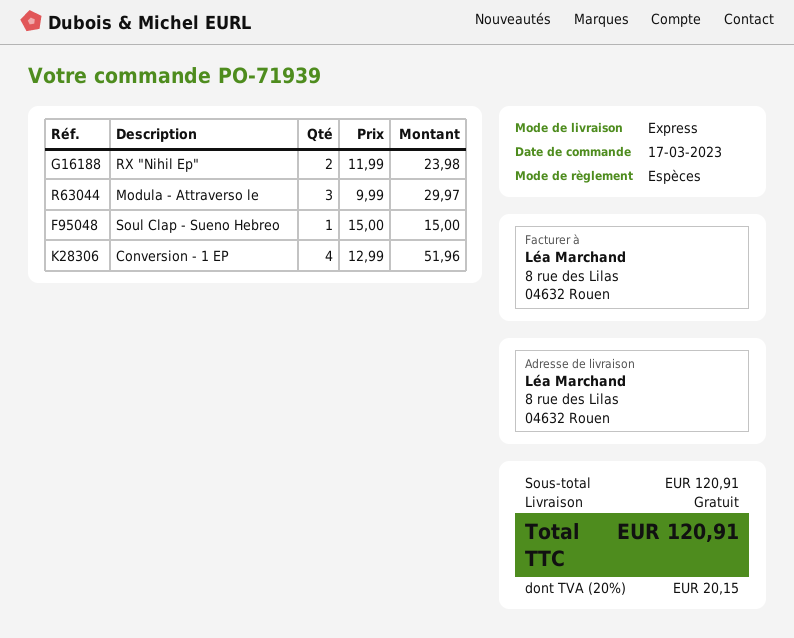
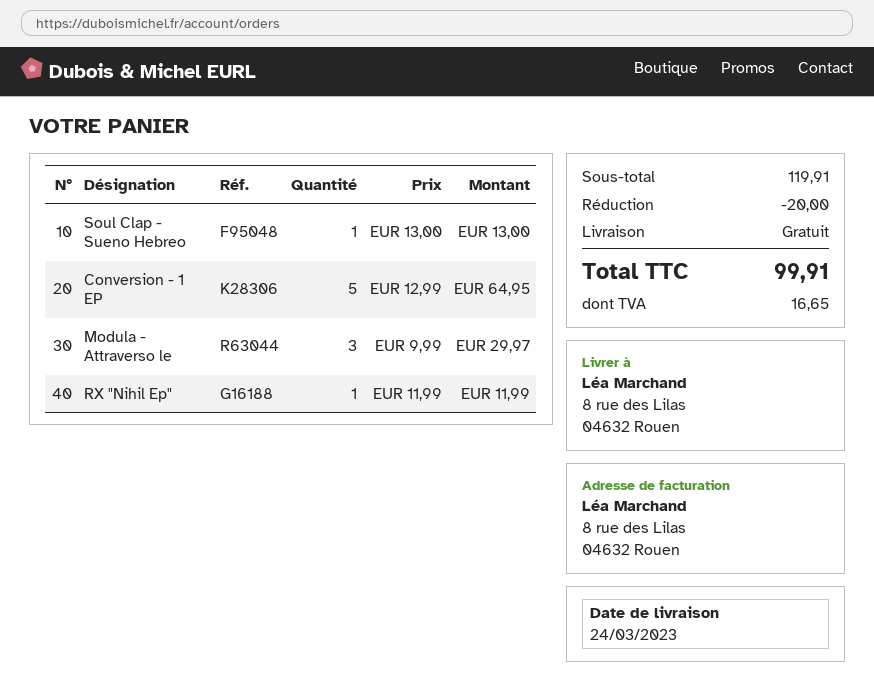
RX "Nihil Ep": 2 x 11.99 = 23.98 -> 1 x 11.99 = 11.99
Soul Clap - Sueno Hebreo: 1 x 15.00 = 15.00 -> 1 x 13.00 = 13.00
Conversion - 1 EP: 4 x 12.99 = 51.96 -> 5 x 12.99 = 64.95
subtotal: 120.91 -> 119.91
discount: none -> 20.00
tax: 20.15 -> 16.65
total: 120.91 -> 99.91

